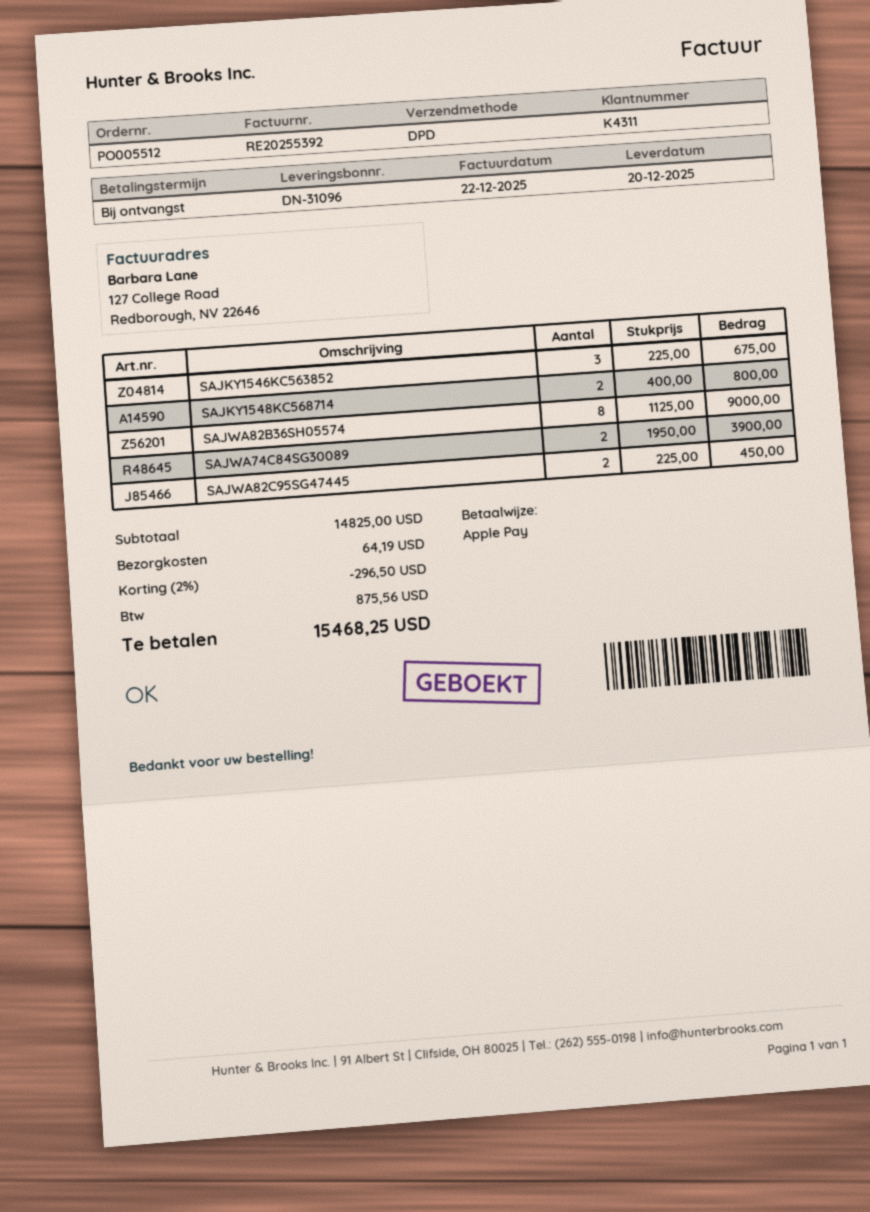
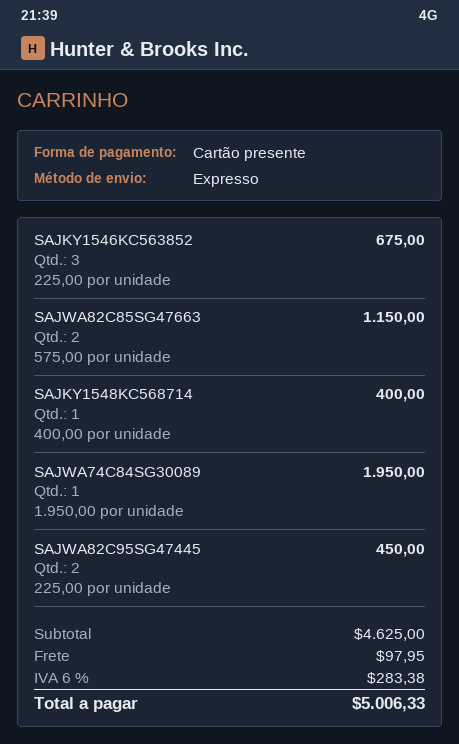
payment method: Apple Pay -> gift card
shipping method: DPD -> express
SAJKY1548KC568714: 2 x 400.00 = 800.00 -> 1 x 400.00 = 400.00
SAJWA82B36SH05574: 8 x 1125.00 = 9000.00 -> none
SAJWA74C84SG30089: 2 x 1950.00 = 3900.00 -> 1 x 1950.00 = 1950.00
SAJWA82C85SG47663: none -> 2 x 575.00 = 1150.00
subtotal: 14825.00 -> 4625.00
discount: 2% = 296.50 -> none
shipping: 64.19 -> 97.95
tax: 875.56 -> 283.38
total: 15468.25 -> 5006.33

